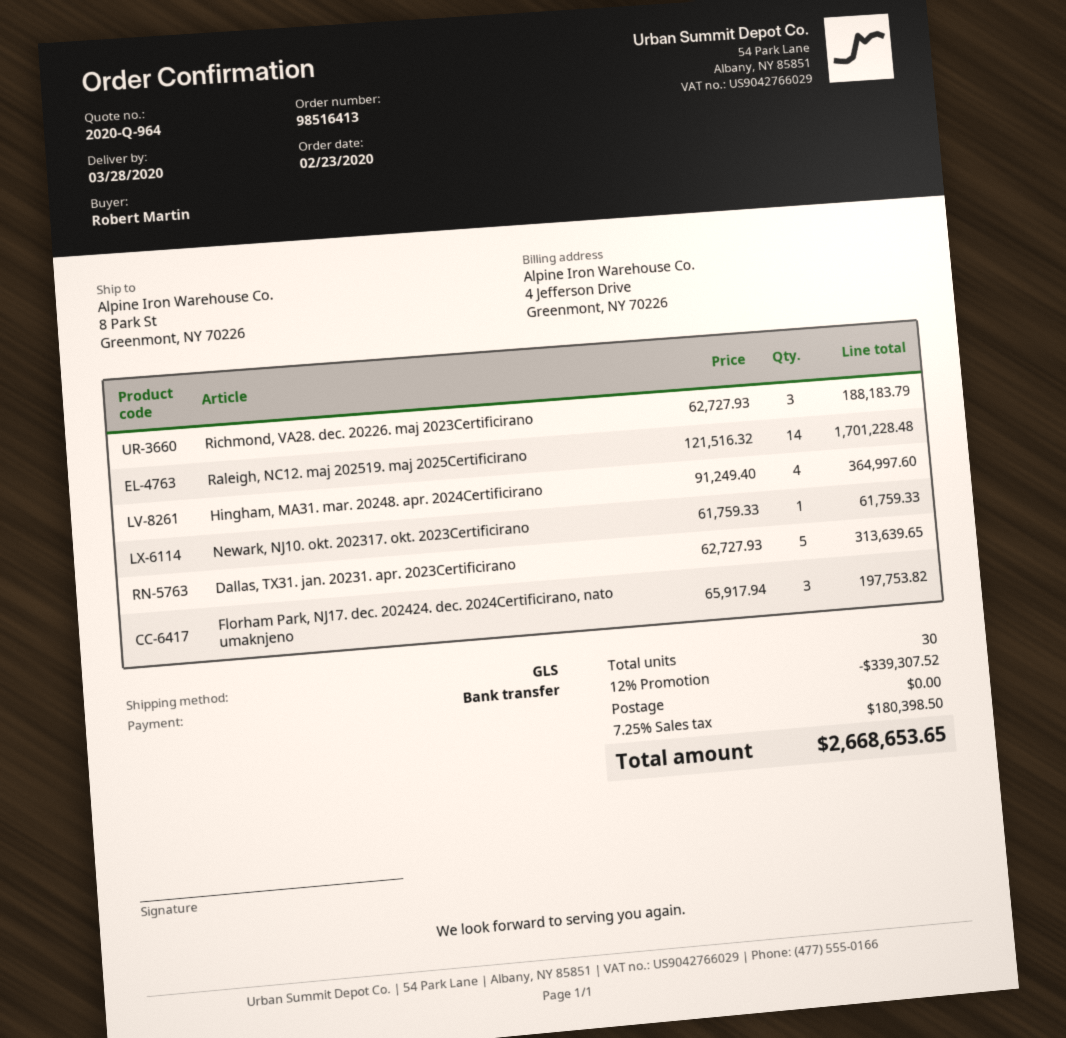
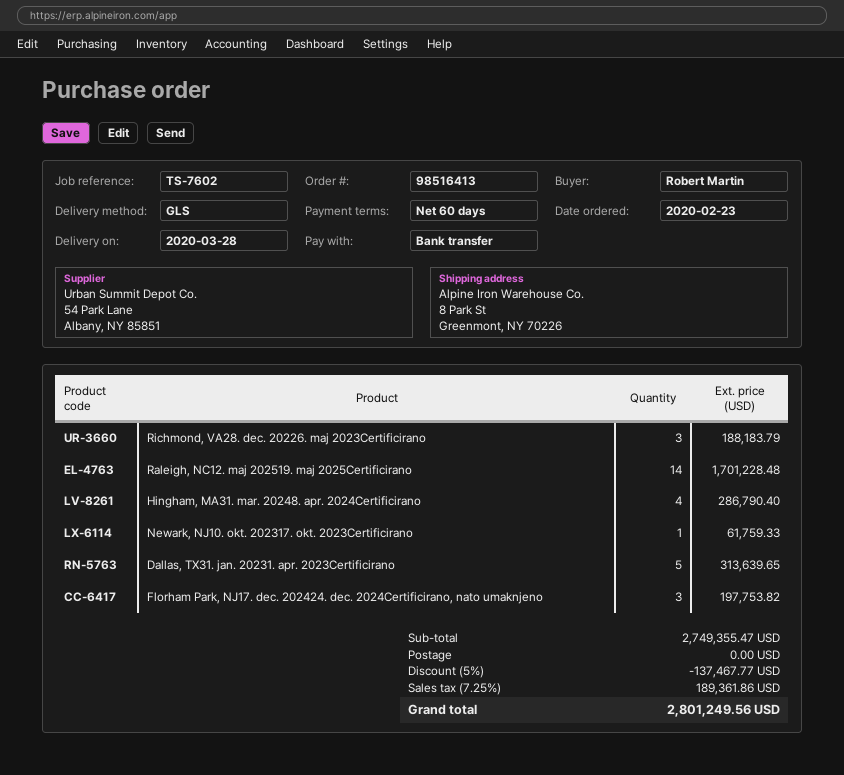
Hingham, MA31. mar. 20248. apr. 2024Certificirano: 4 for 364997.60 -> 4 for 286790.40
discount: 12% = 339307.52 -> 5% = 137467.77
tax: 7.25% = 180398.50 -> 7.25% = 189361.86
total: 2668653.65 -> 2801249.56

